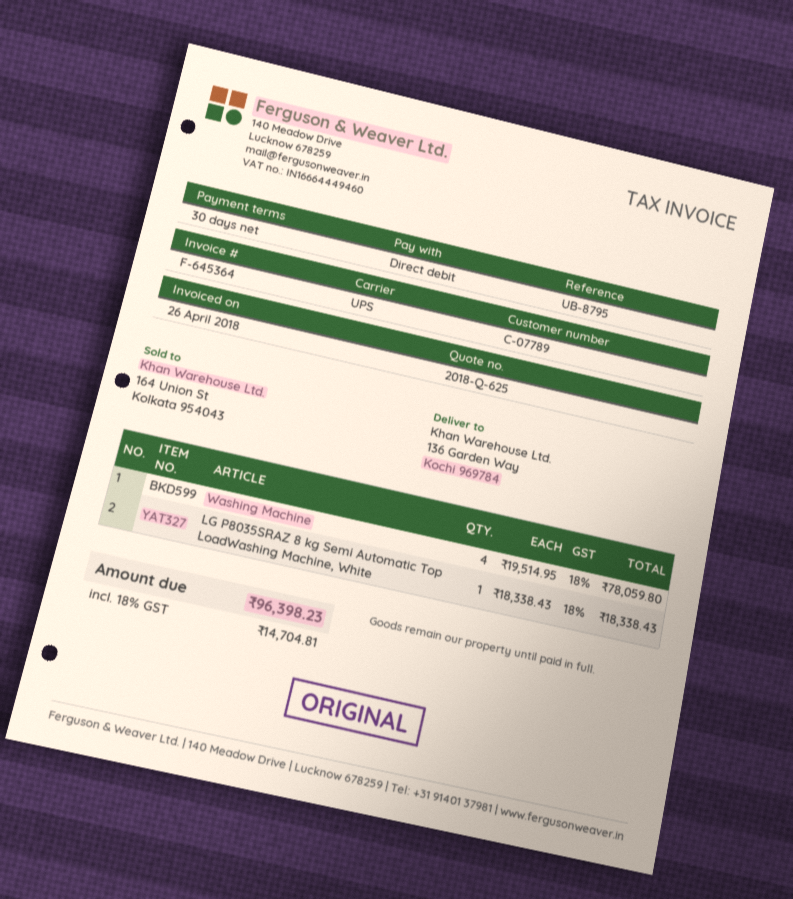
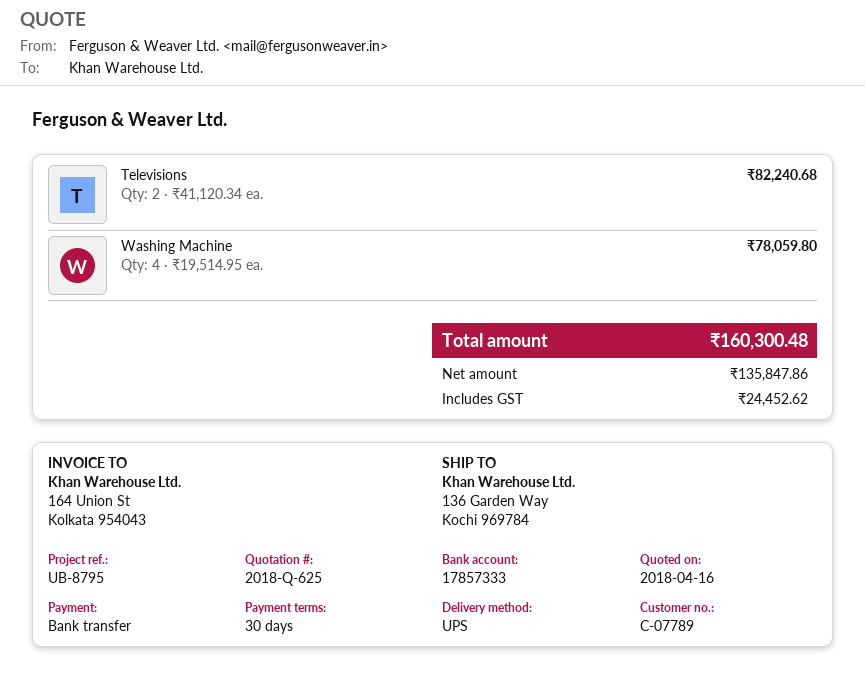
payment method: direct debit -> bank transfer
LG P8035SRAZ 8 kg Semi Automatic Top LoadWashing Machine, White: 1 x 18338.43 = 18338.43 -> none
Televisions: none -> 2 x 41120.34 = 82240.68
tax: 14704.81 -> 24452.62
total: 96398.23 -> 160300.48

